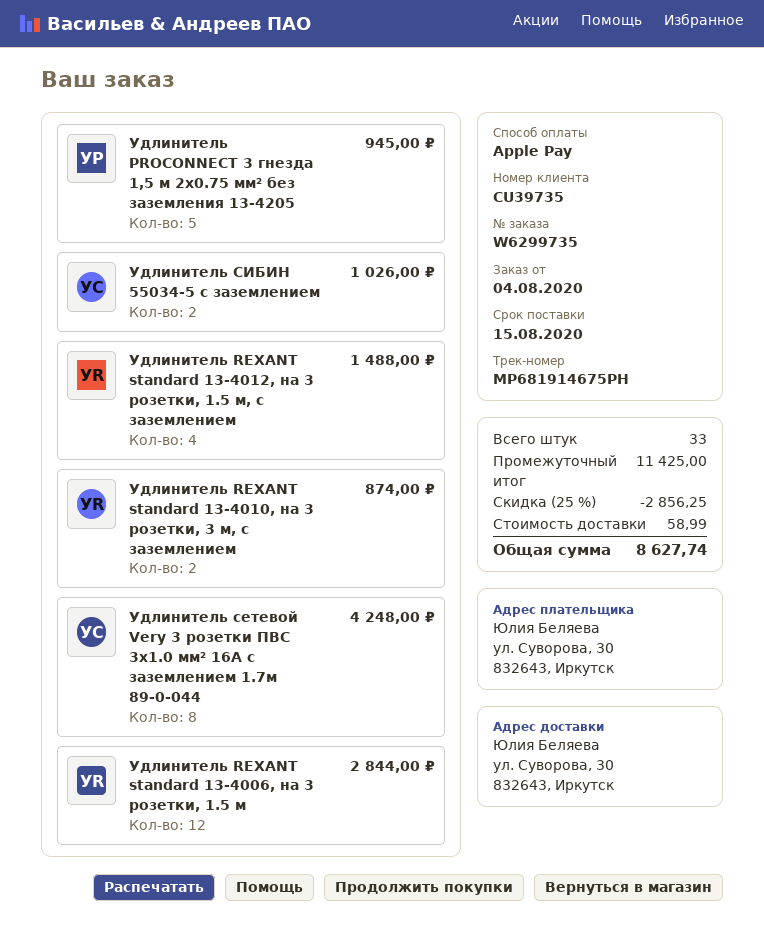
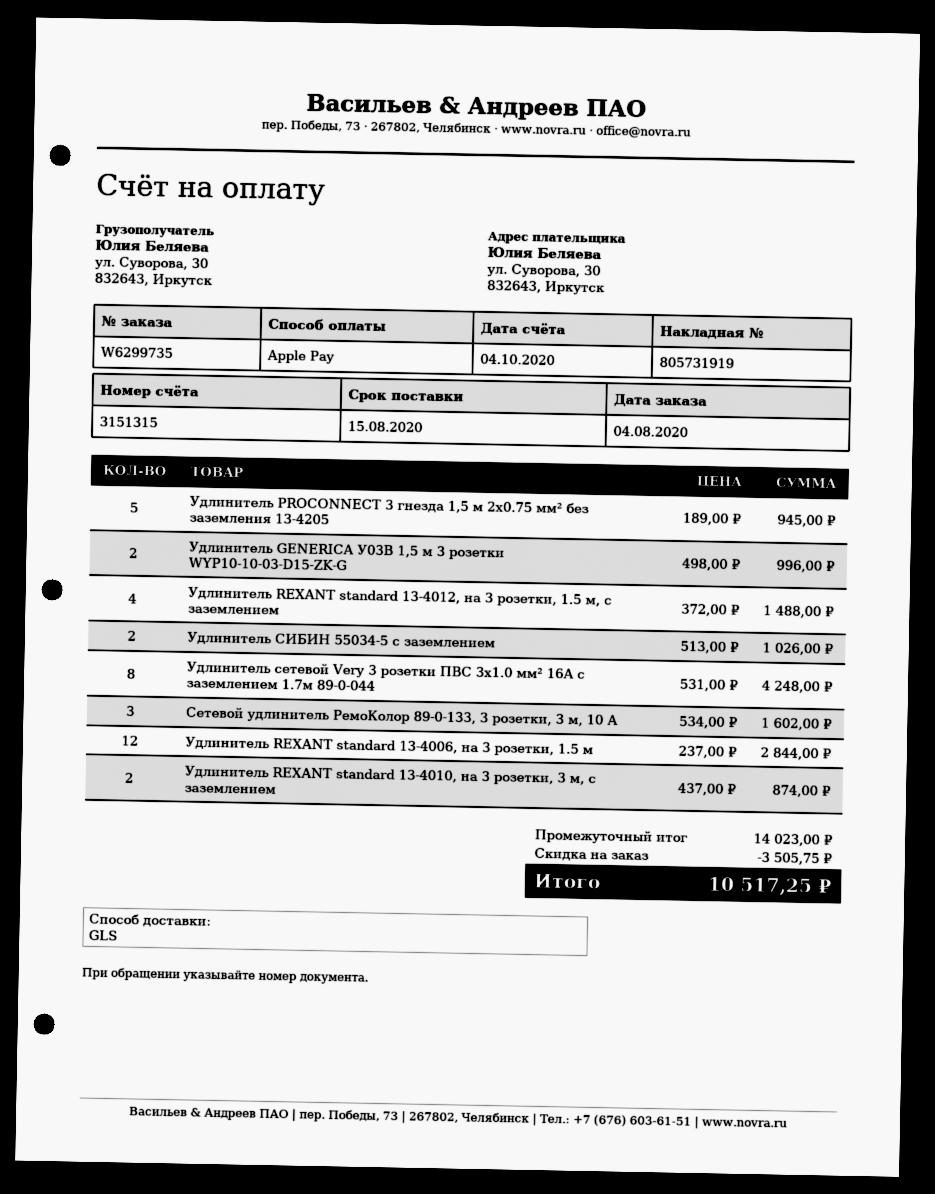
Удлинитель GENERICA У03В 1,5 м 3 розетки WYP10-10-03-D15-ZK-G: none -> 2 for 996.00
Сетевой удлинитель РемоКолор 89-0-133, 3 розетки, 3 м, 10 А: none -> 3 for 1602.00
subtotal: 11425.00 -> 14023.00
discount: 2856.25 -> 3505.75
shipping: 58.99 -> none
total: 8627.74 -> 10517.25

